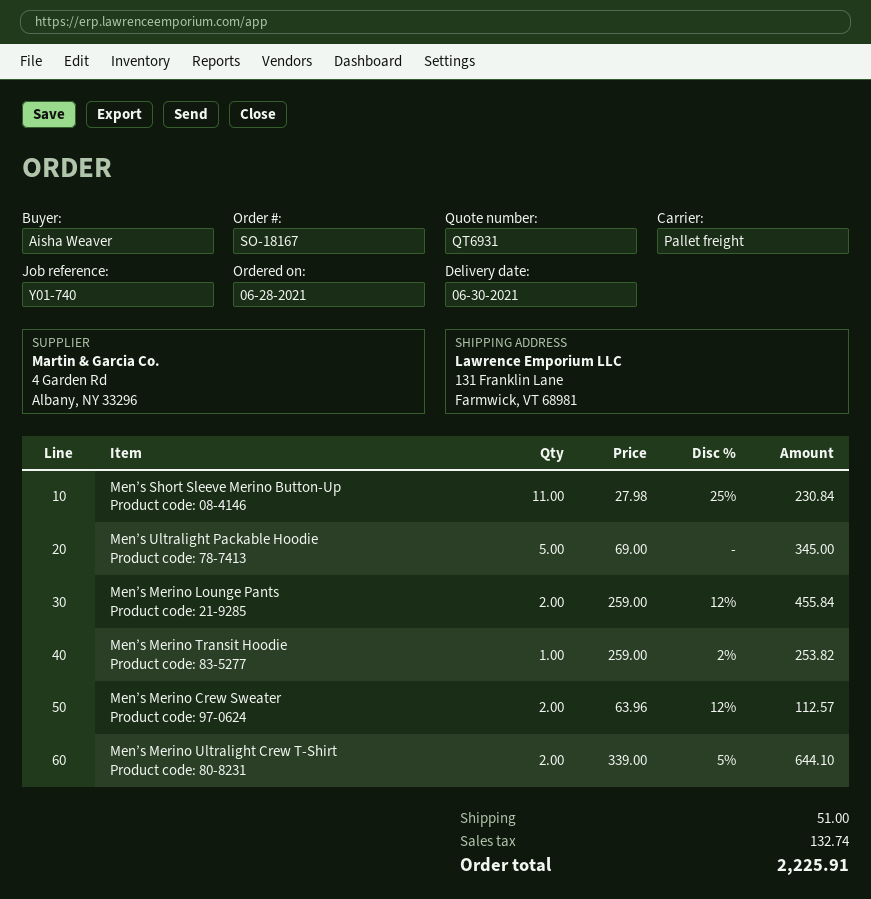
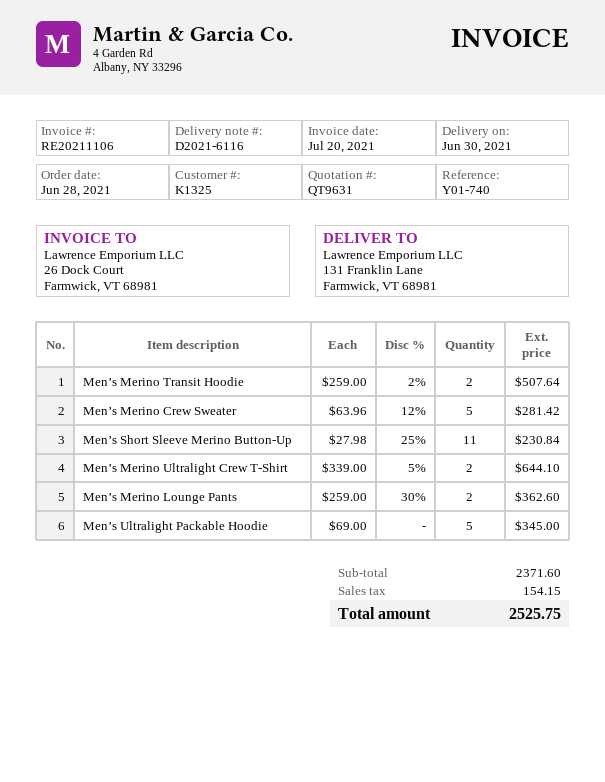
quote number: QT6931 -> QT9631
Men’s Merino Lounge Pants: 2 x 259.00 - 12% = 455.84 -> 2 x 259.00 - 30% = 362.60
Men’s Merino Transit Hoodie: 1 x 259.00 - 2% = 253.82 -> 2 x 259.00 - 2% = 507.64
Men’s Merino Crew Sweater: 2 x 63.96 - 12% = 112.57 -> 5 x 63.96 - 12% = 281.42
shipping: 51.00 -> none
tax: 132.74 -> 154.15
total: 2225.91 -> 2525.75

